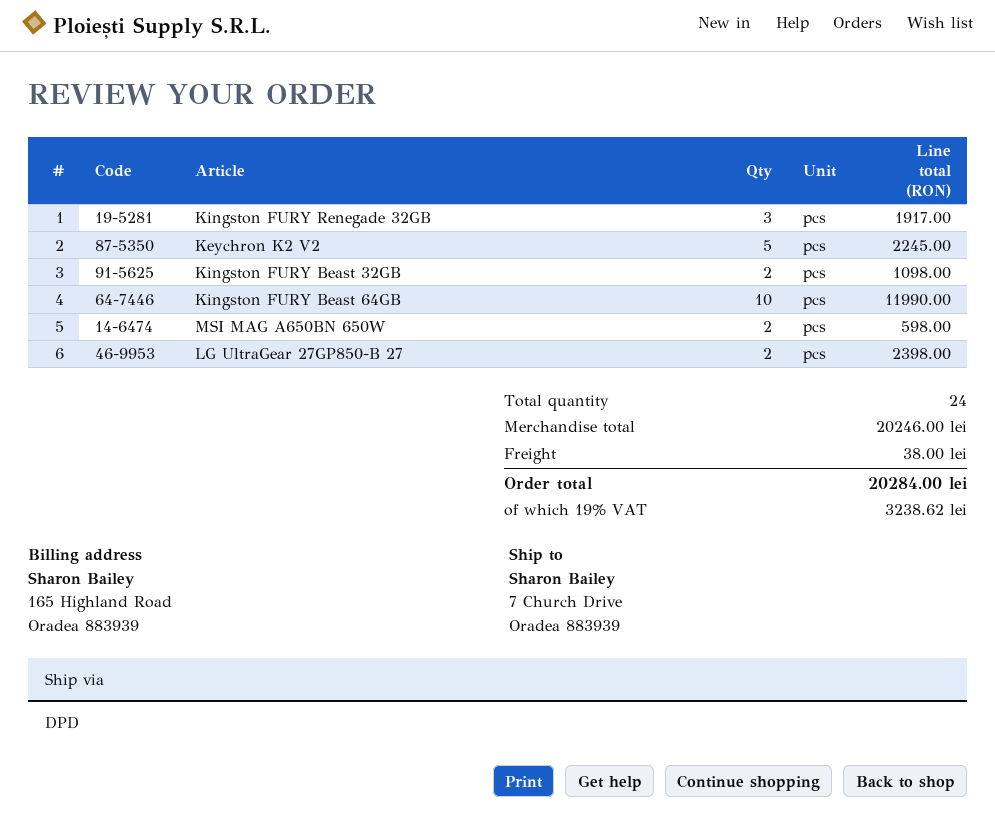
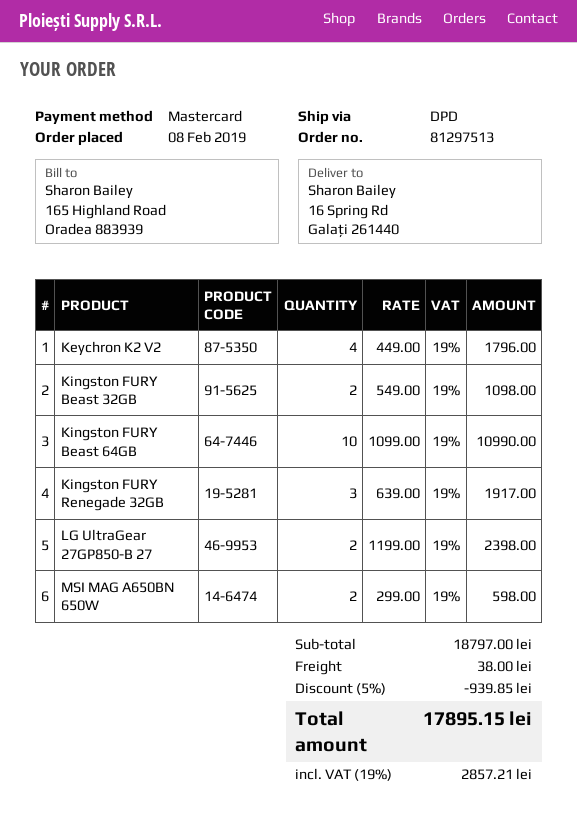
ship to: 7 Church Drive, Oradea 883939 -> 16 Spring Rd, Galați 261440
Keychron K2 V2: 5 for 2245.00 -> 4 for 1796.00
Kingston FURY Beast 64GB: 10 for 11990.00 -> 10 for 10990.00
subtotal: 20246.00 -> 18797.00
discount: none -> 5% = 939.85
tax: 19% = 3238.62 -> 19% = 2857.21
total: 20284.00 -> 17895.15

